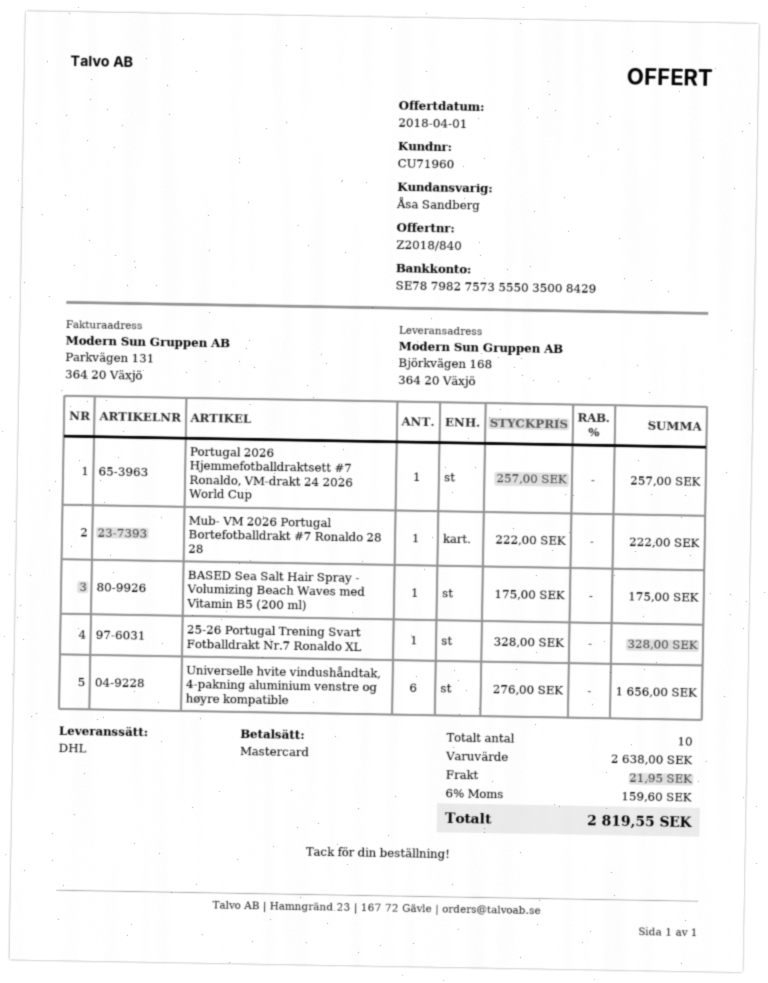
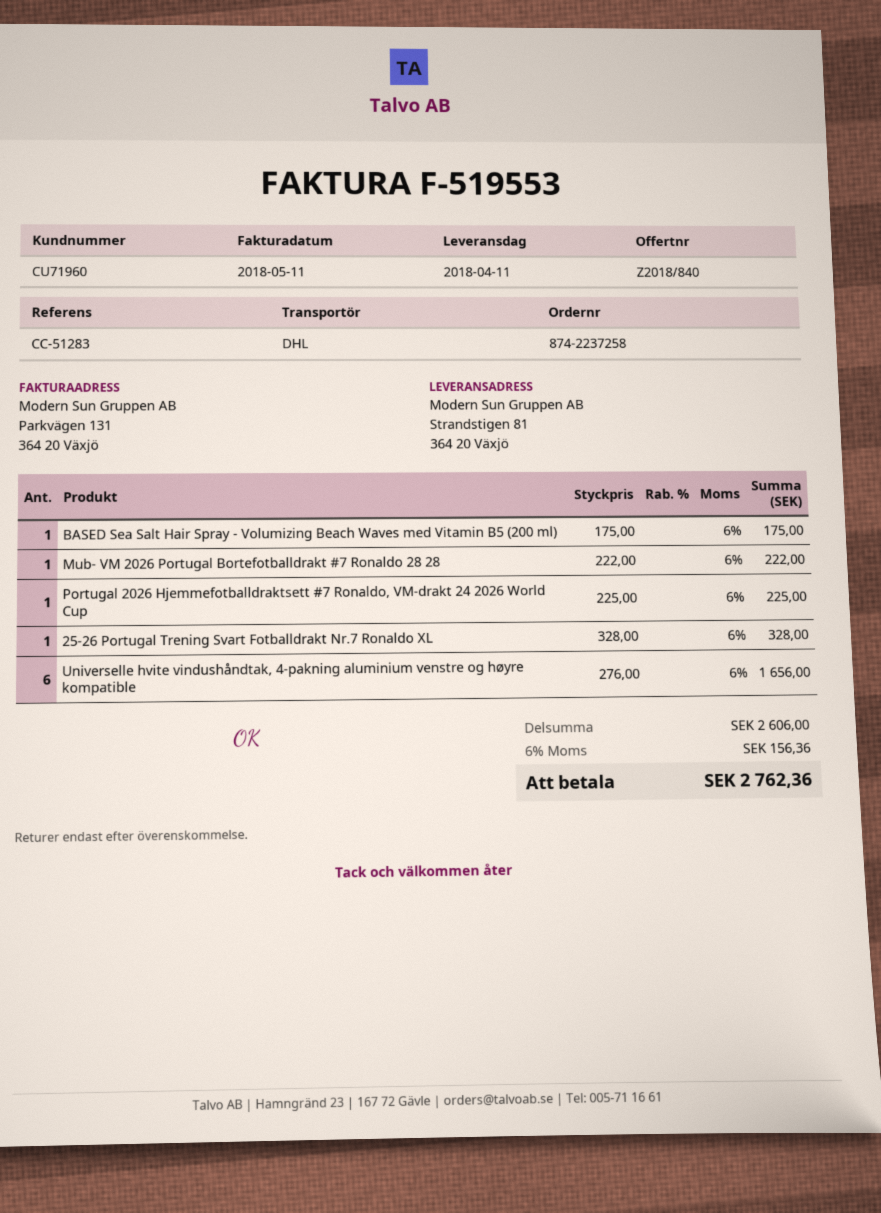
ship to: Björkvägen 168, 364 20 Växjö -> Strandstigen 81, 364 20 Växjö
Portugal 2026 Hjemmefotballdraktsett #7 Ronaldo, VM-drakt 24 2026 World Cup: 1 x 257.00 = 257.00 -> 1 x 225.00 = 225.00
subtotal: 2638.00 -> 2606.00
shipping: 21.95 -> none
tax: 6% = 159.60 -> 6% = 156.36
total: 2819.55 -> 2762.36

